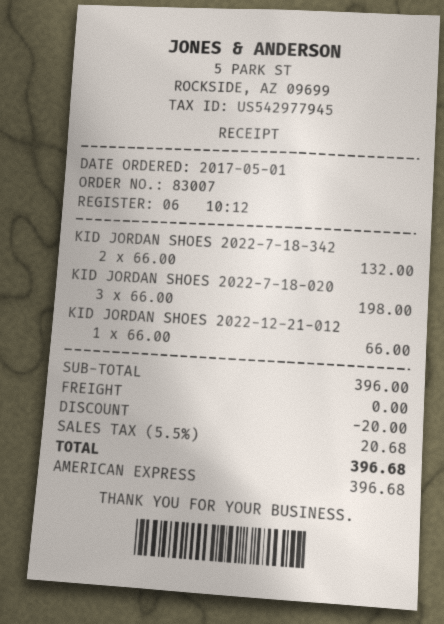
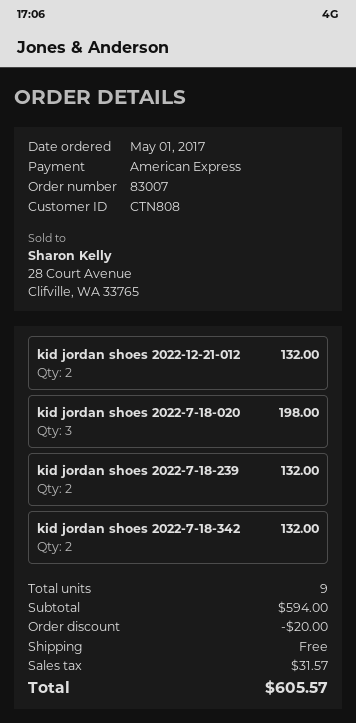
KID JORDAN SHOES 2022-12-21-012: 1 for 66.00 -> 2 for 132.00
kid jordan shoes 2022-7-18-239: none -> 2 for 132.00
subtotal: 396.00 -> 594.00
tax: 20.68 -> 31.57
total: 396.68 -> 605.57

